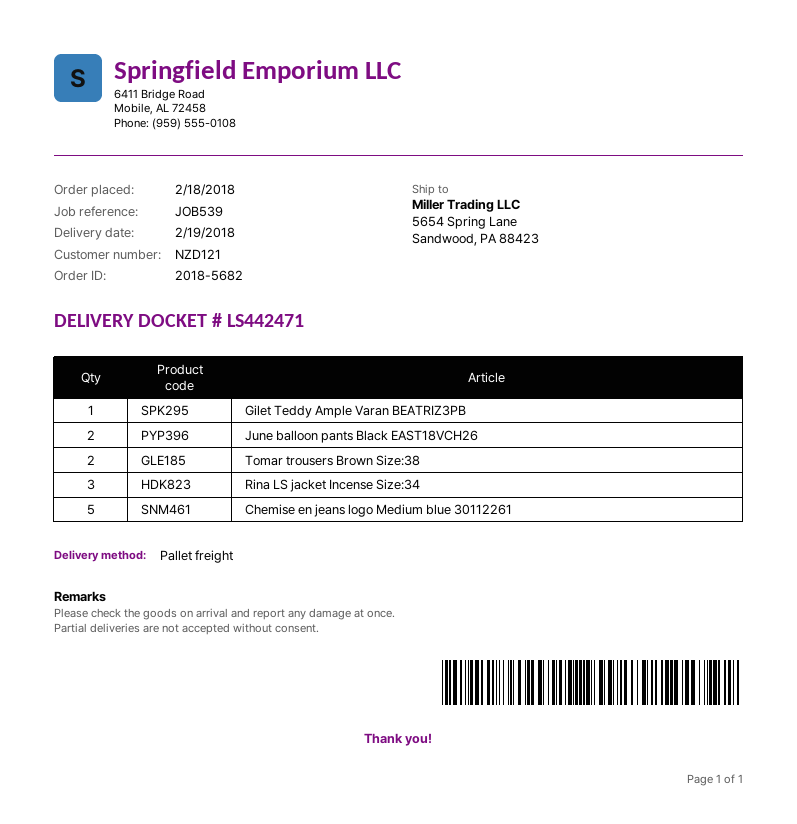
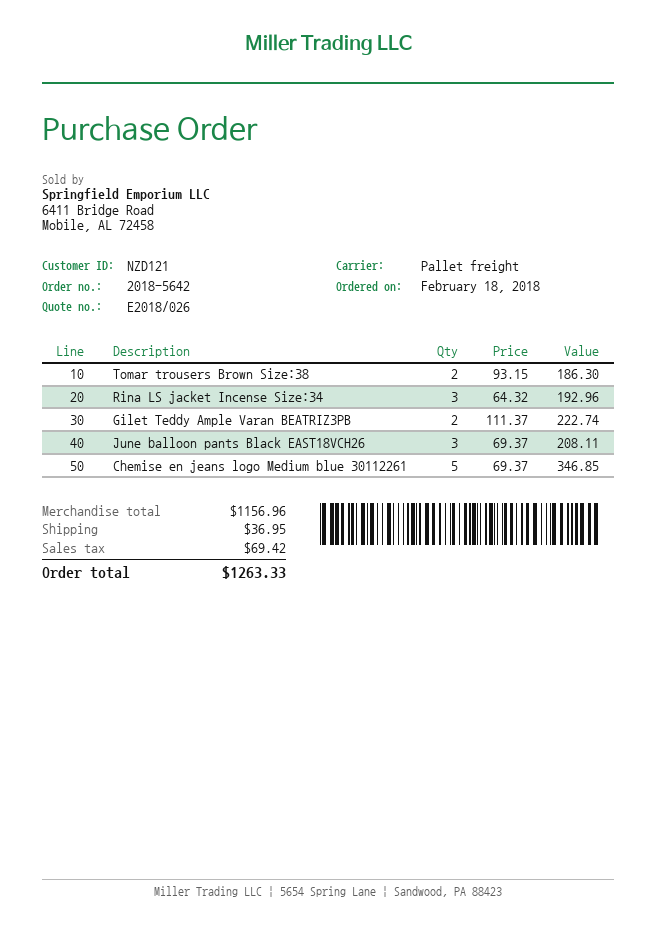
order number: 2018-5682 -> 2018-5642
Gilet Teddy Ample Varan BEATRIZ3PB: 1 -> 2
June balloon pants Black EAST18VCH26: 2 -> 3

